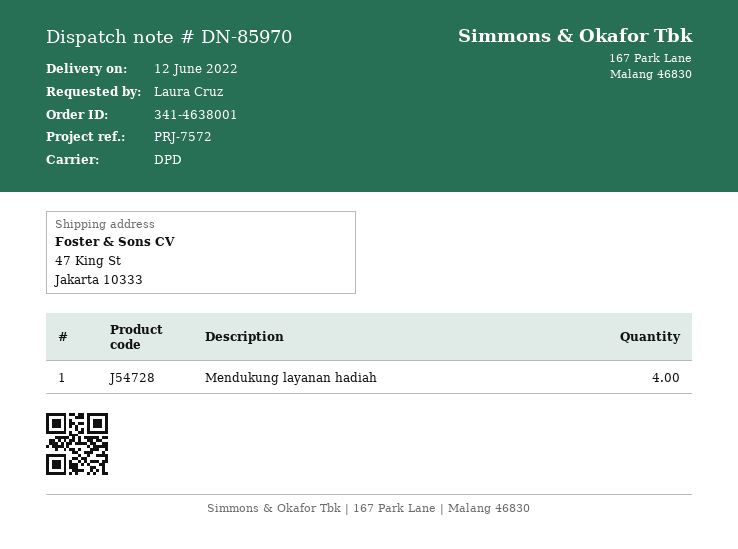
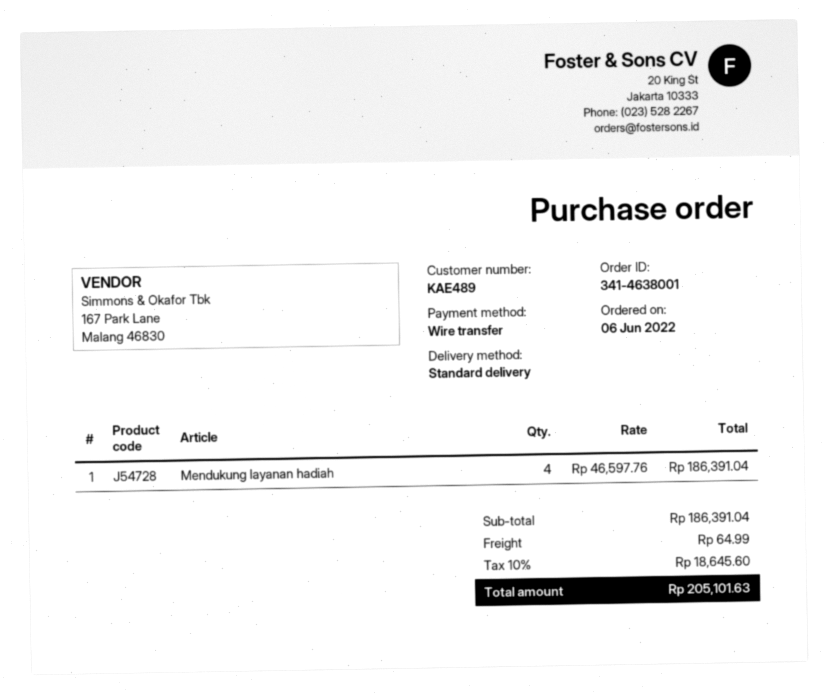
shipping method: DPD -> standard

